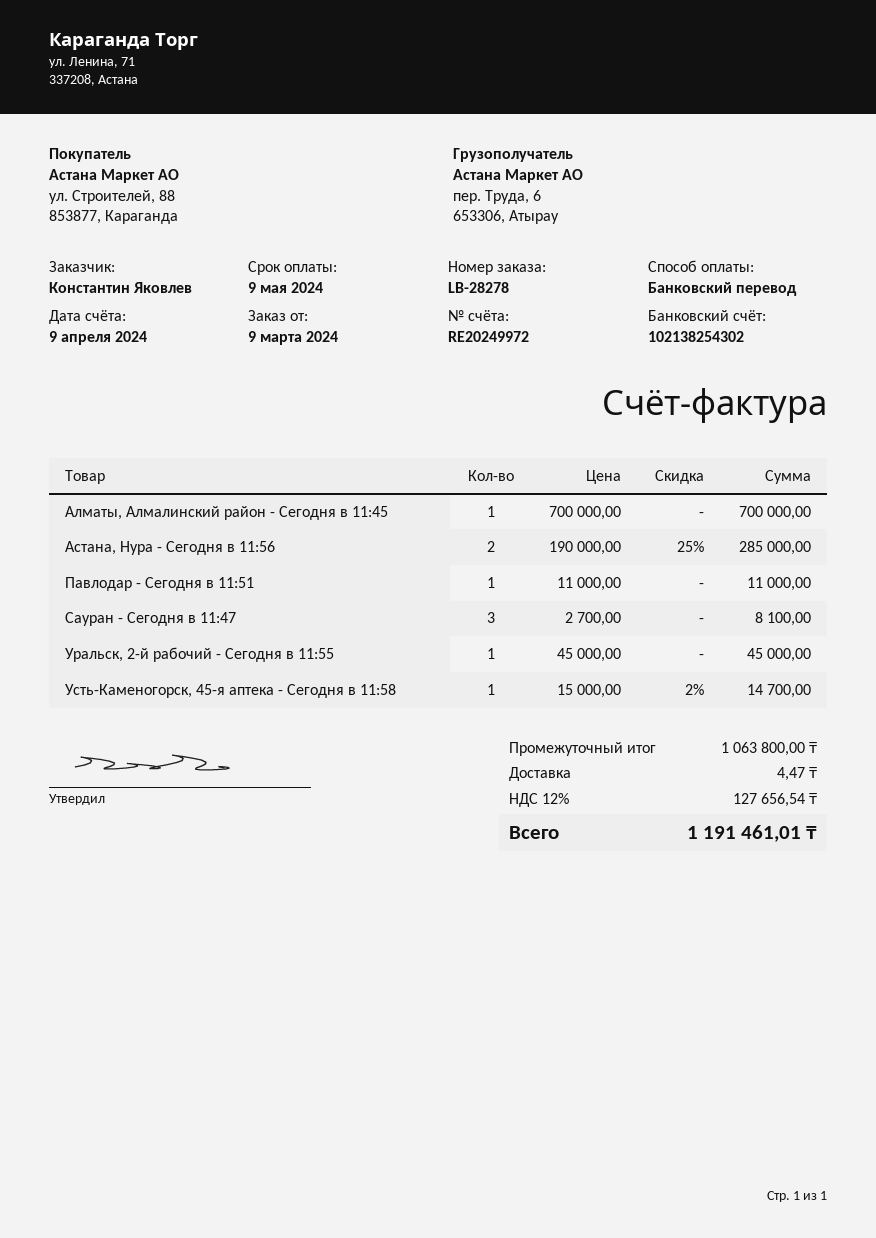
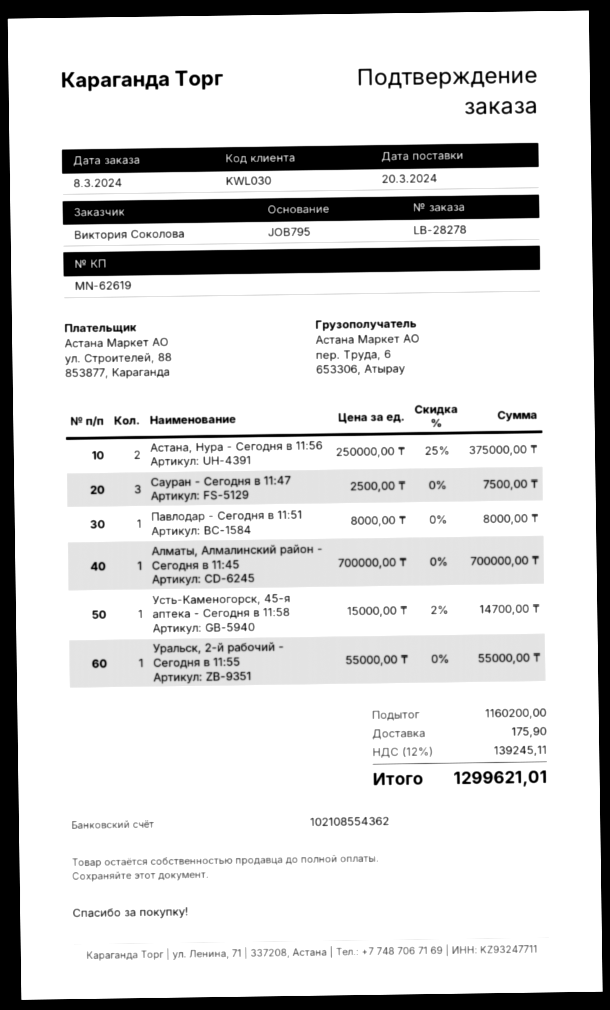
order date: 2024-03-09 -> 2024-03-08
ordered by: Константин Яковлев -> Виктория Соколова
bank account: 102138254302 -> 102108554362
Астана, Нура - Сегодня в 11:56: 2 x 190000.00 - 25% = 285000.00 -> 2 x 250000.00 - 25% = 375000.00
Павлодар - Сегодня в 11:51: 1 x 11000.00 = 11000.00 -> 1 x 8000.00 = 8000.00
Сауран - Сегодня в 11:47: 3 x 2700.00 = 8100.00 -> 3 x 2500.00 = 7500.00
Уральск, 2-й рабочий - Сегодня в 11:55: 1 x 45000.00 = 45000.00 -> 1 x 55000.00 = 55000.00
subtotal: 1063800.00 -> 1160200.00
shipping: 4.47 -> 175.90
tax: 12% = 127656.54 -> 12% = 139245.11
total: 1191461.01 -> 1299621.01

